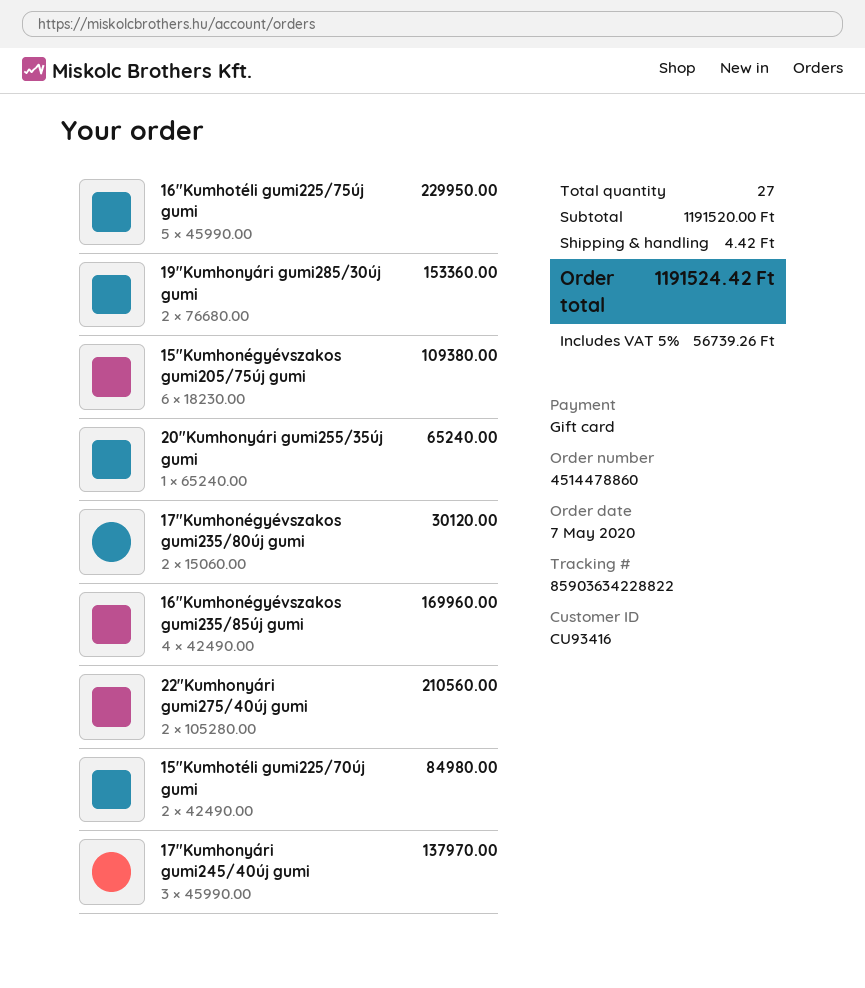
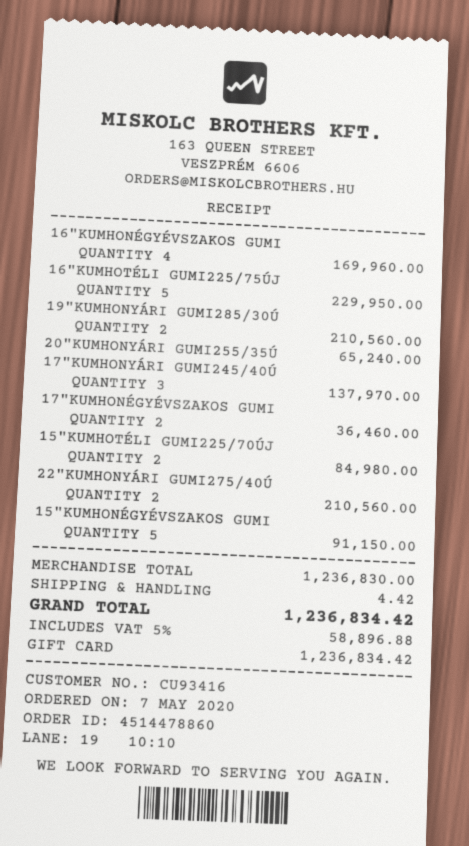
19"Kumhonyári gumi285/30új gumi: 2 for 153360.00 -> 2 for 210560.00
15"Kumhonégyévszakos gumi205/75új gumi: 6 for 109380.00 -> 5 for 91150.00
17"Kumhonégyévszakos gumi235/80új gumi: 2 for 30120.00 -> 2 for 36460.00
subtotal: 1191520.00 -> 1236830.00
tax: 5% = 56739.26 -> 5% = 58896.88
total: 1191524.42 -> 1236834.42

